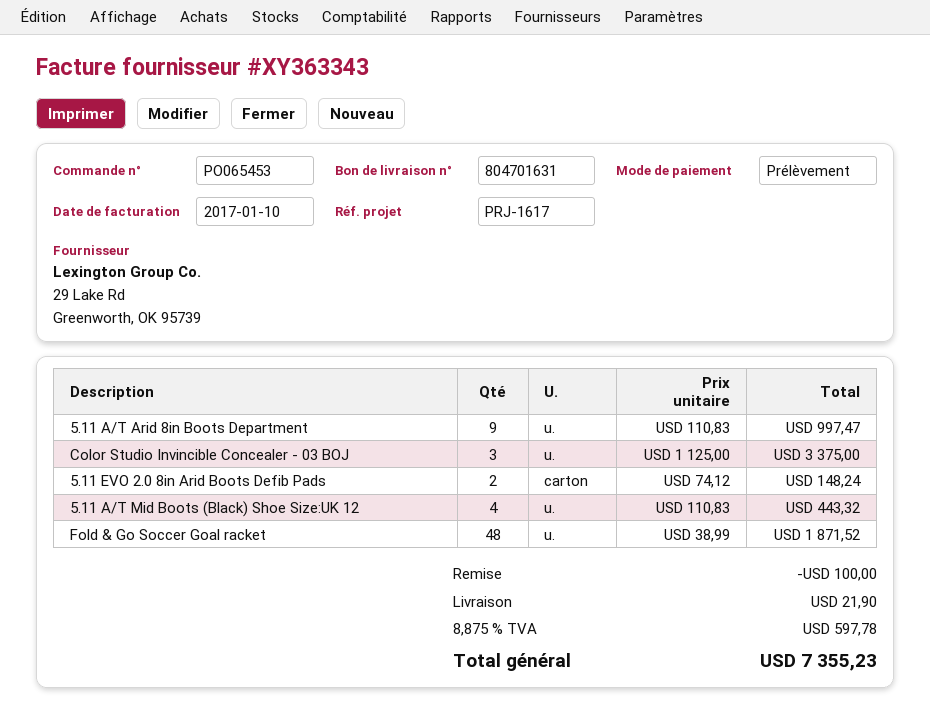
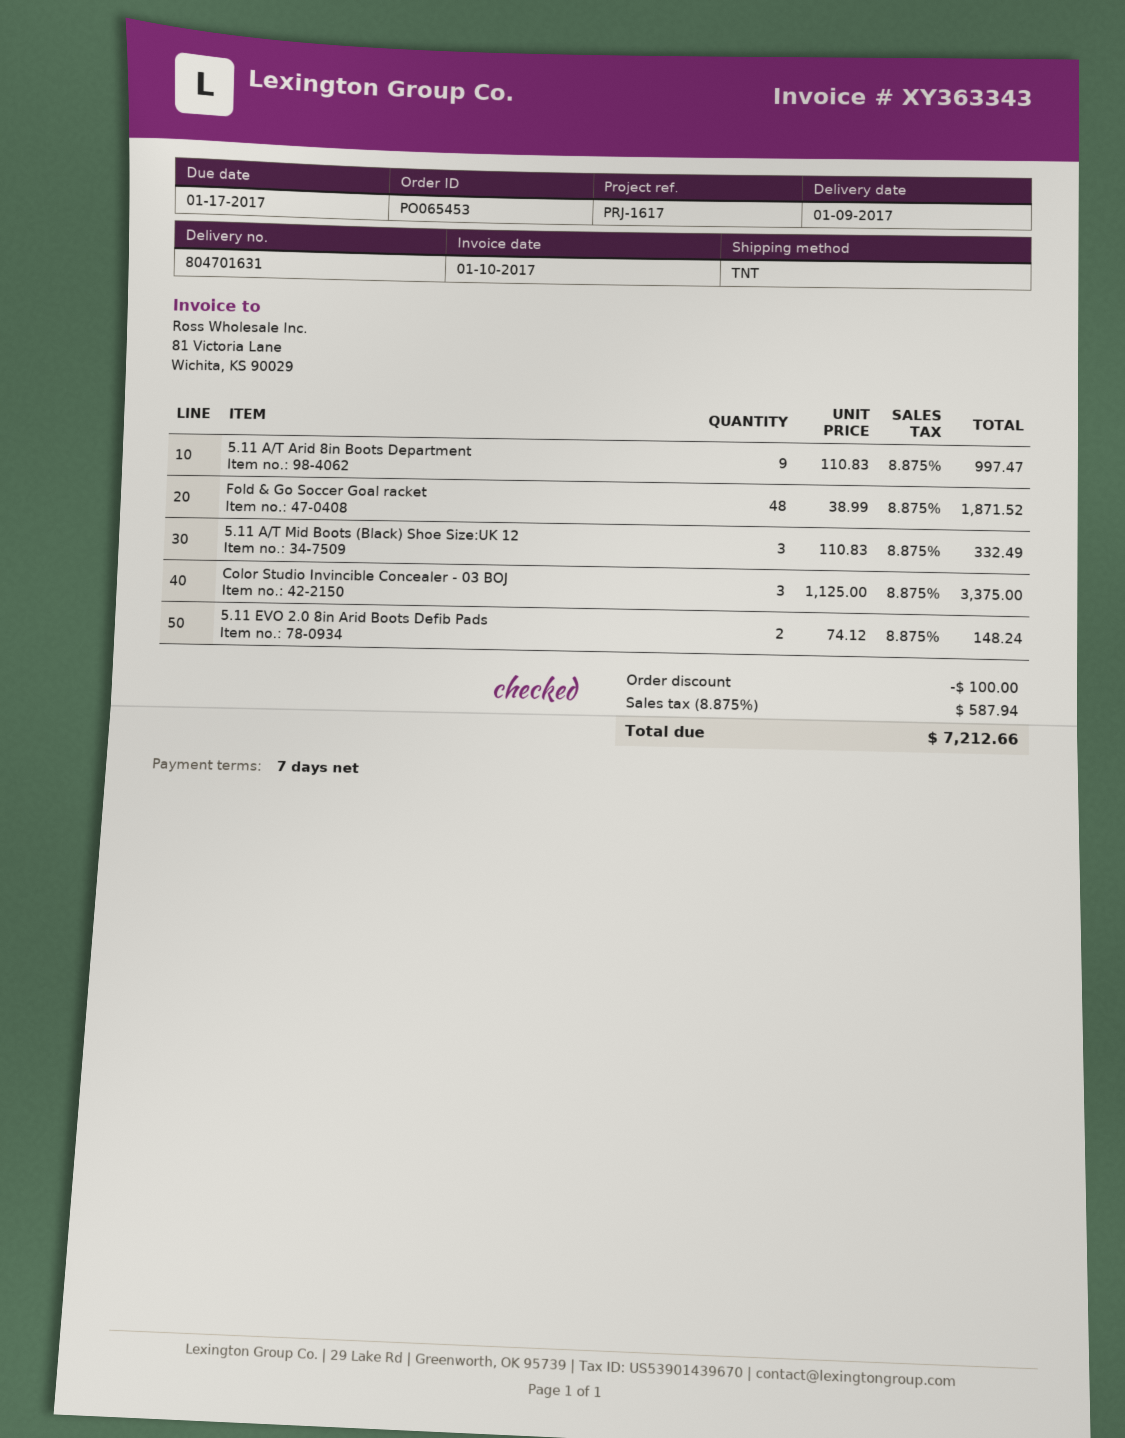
5.11 A/T Mid Boots (Black) Shoe Size:UK 12: 4 x 110.83 = 443.32 -> 3 x 110.83 = 332.49
shipping: 21.90 -> none
tax: 8.875% = 597.78 -> 8.875% = 587.94
total: 7355.23 -> 7212.66

